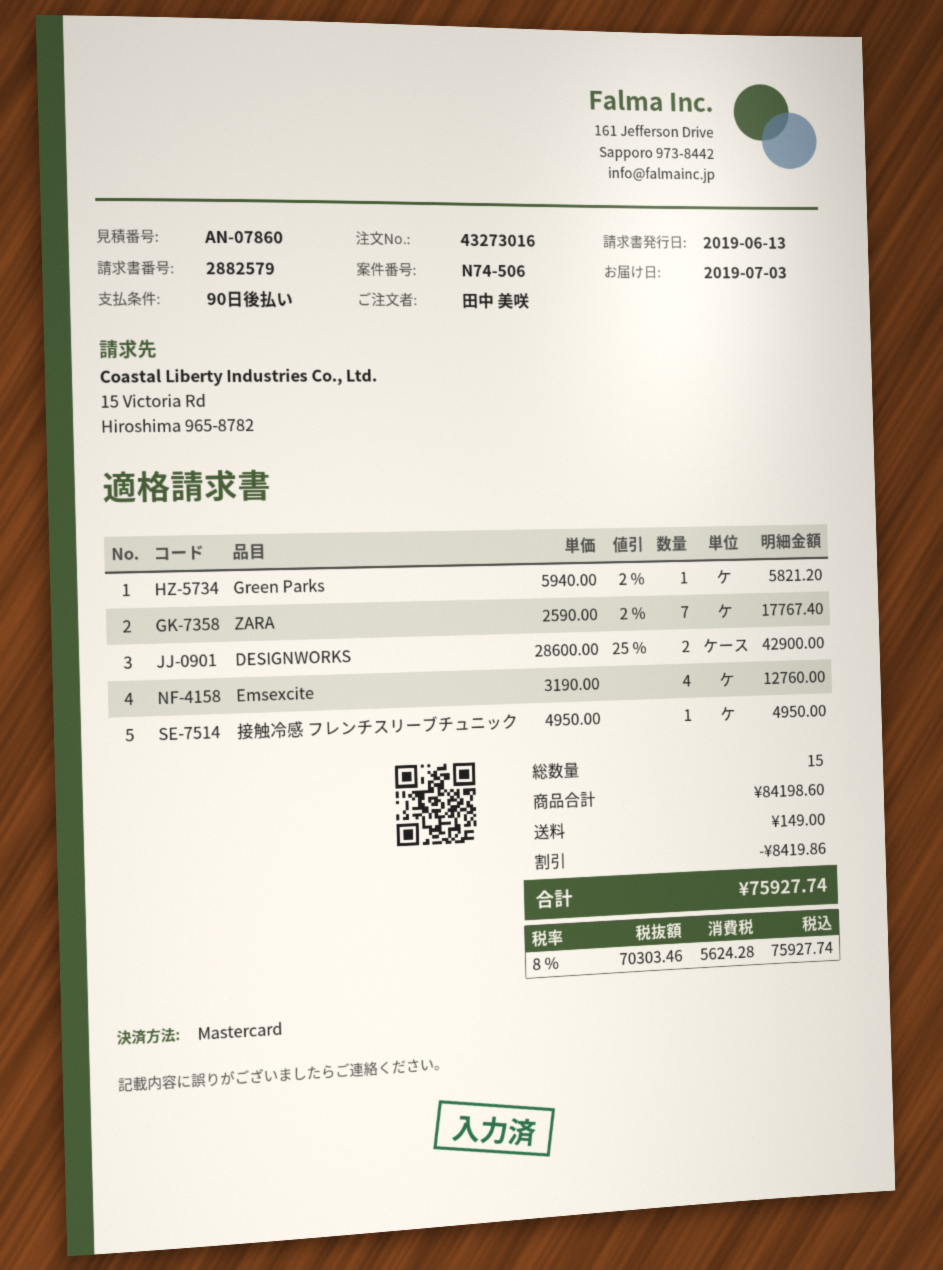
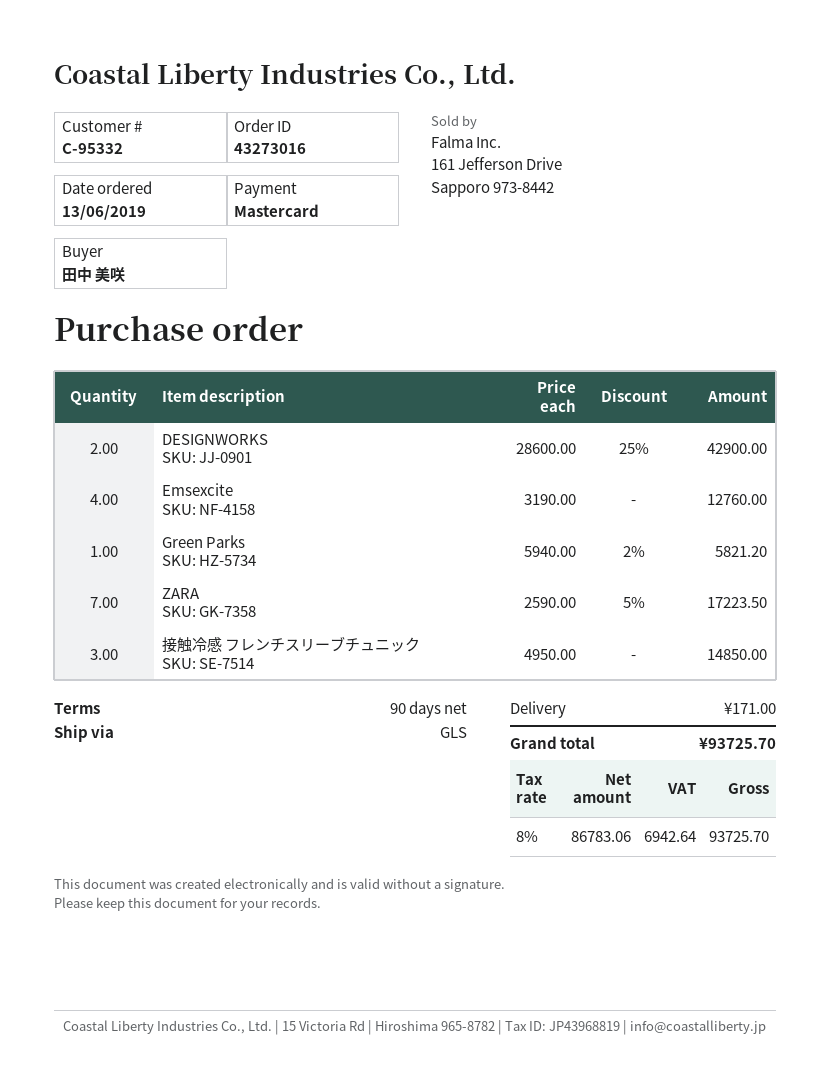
ZARA: 7 x 2590.00 - 2% = 17767.40 -> 7 x 2590.00 - 5% = 17223.50
接触冷感 フレンチスリーブチュニック: 1 x 4950.00 = 4950.00 -> 3 x 4950.00 = 14850.00
discount: 8419.86 -> none
shipping: 149.00 -> 171.00
net: 70303.46 -> 86783.06
tax: 8% = 5624.28 -> 8% = 6942.64
total: 75927.74 -> 93725.70

